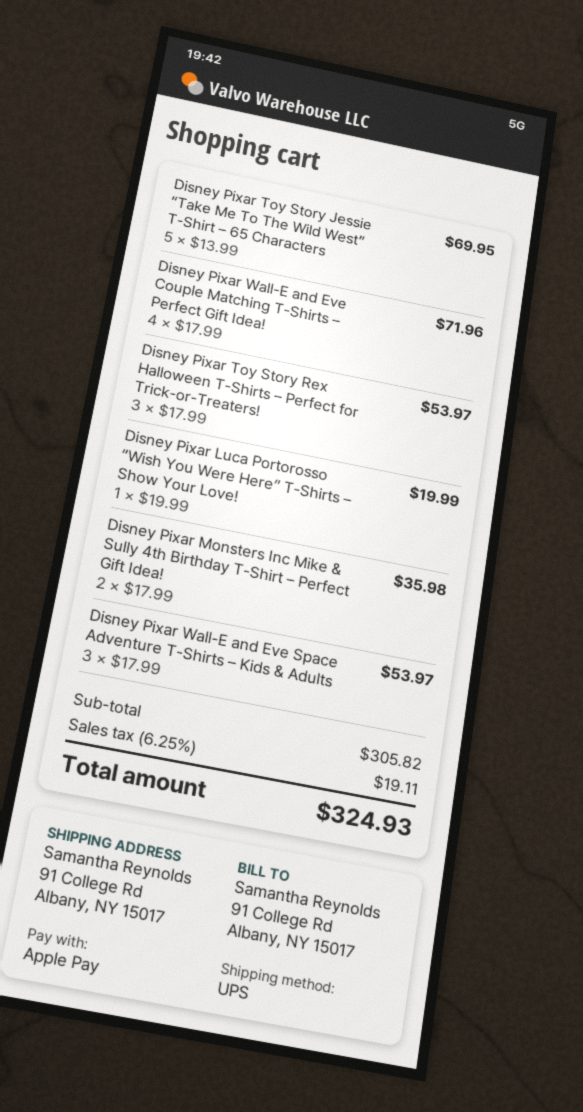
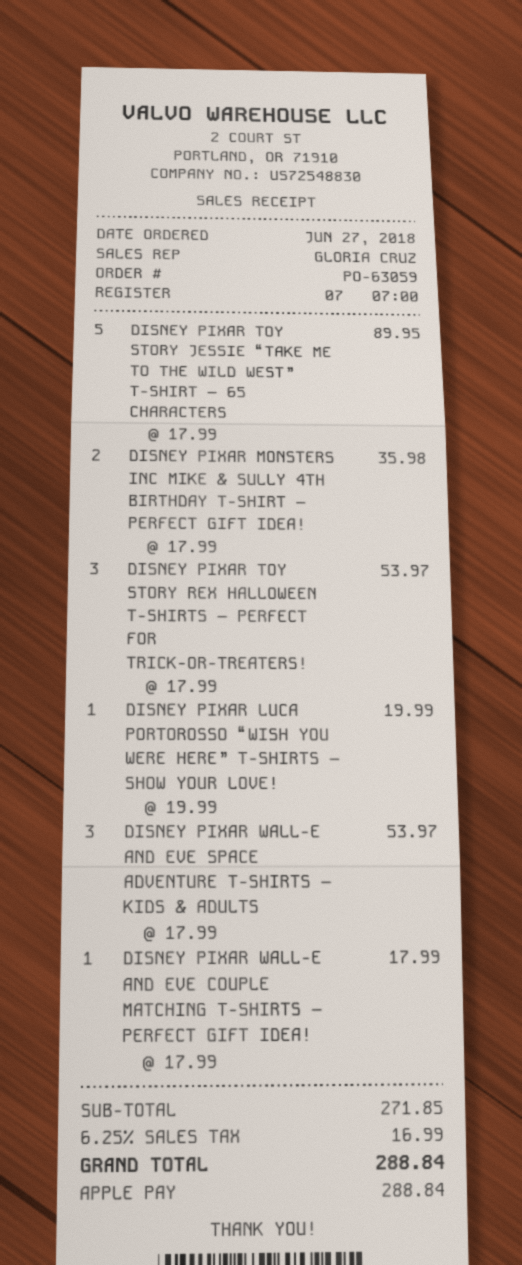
Disney Pixar Toy Story Jessie “Take Me To The Wild West” T-Shirt – 65 Characters: 5 x 13.99 = 69.95 -> 5 x 17.99 = 89.95
Disney Pixar Wall-E and Eve Couple Matching T-Shirts – Perfect Gift Idea!: 4 x 17.99 = 71.96 -> 1 x 17.99 = 17.99
subtotal: 305.82 -> 271.85
tax: 6.25% = 19.11 -> 6.25% = 16.99
total: 324.93 -> 288.84

